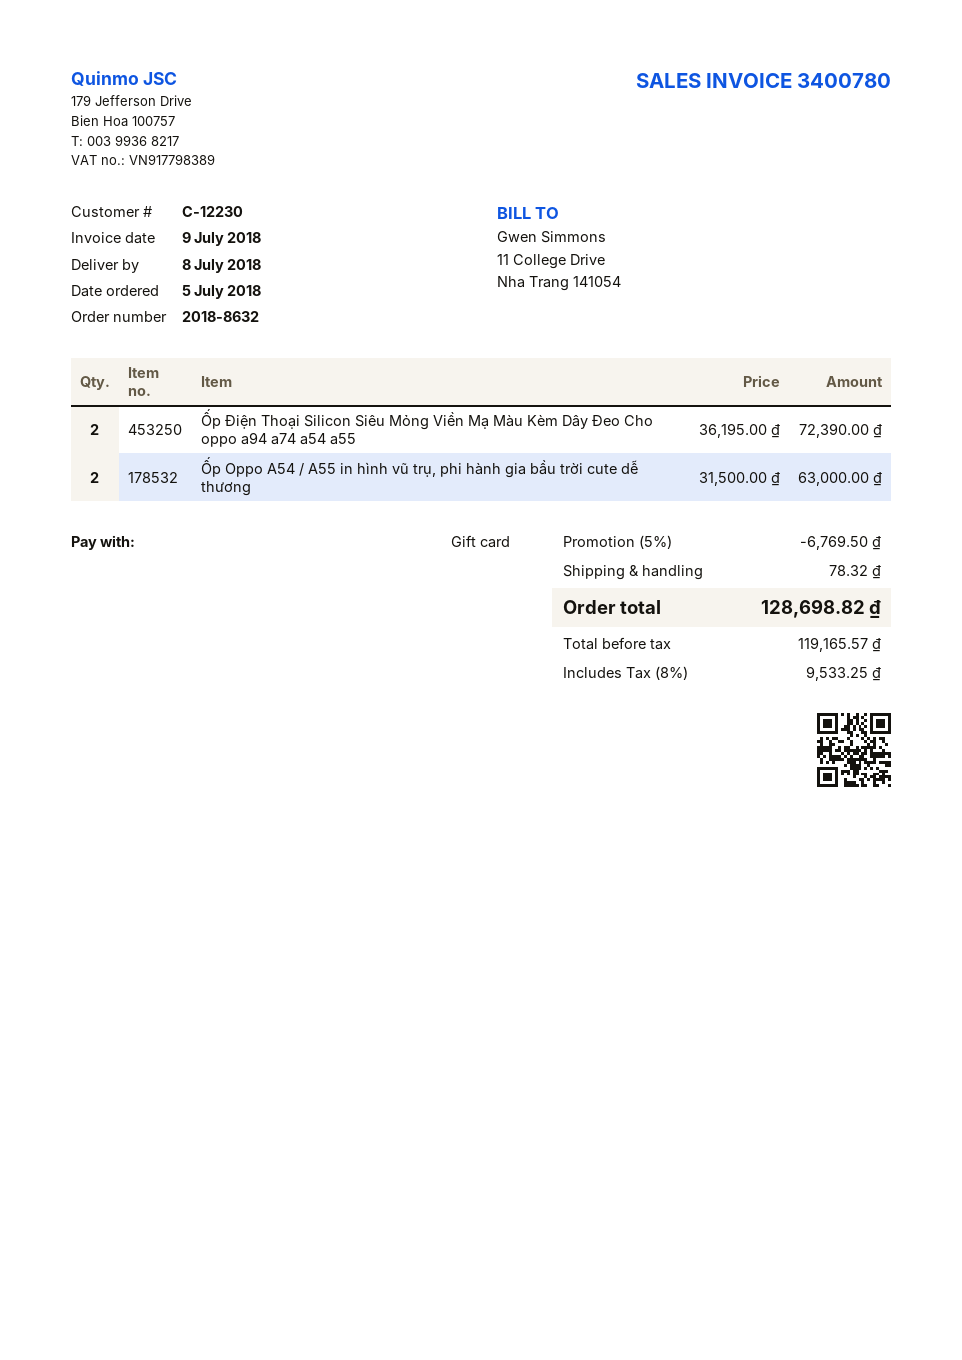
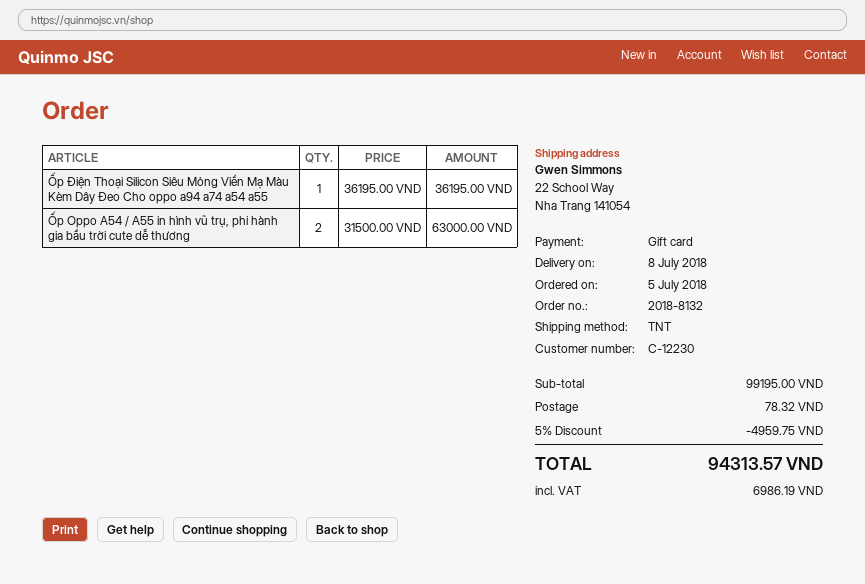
order number: 2018-8632 -> 2018-8132
Ốp Điện Thoại Silicon Siêu Mỏng Viền Mạ Màu Kèm Dây Đeo Cho oppo a94 a74 a54 a55: 2 x 36195.00 = 72390.00 -> 1 x 36195.00 = 36195.00
discount: 5% = 6769.50 -> 5% = 4959.75
tax: 9533.25 -> 6986.19
total: 128698.82 -> 94313.57

